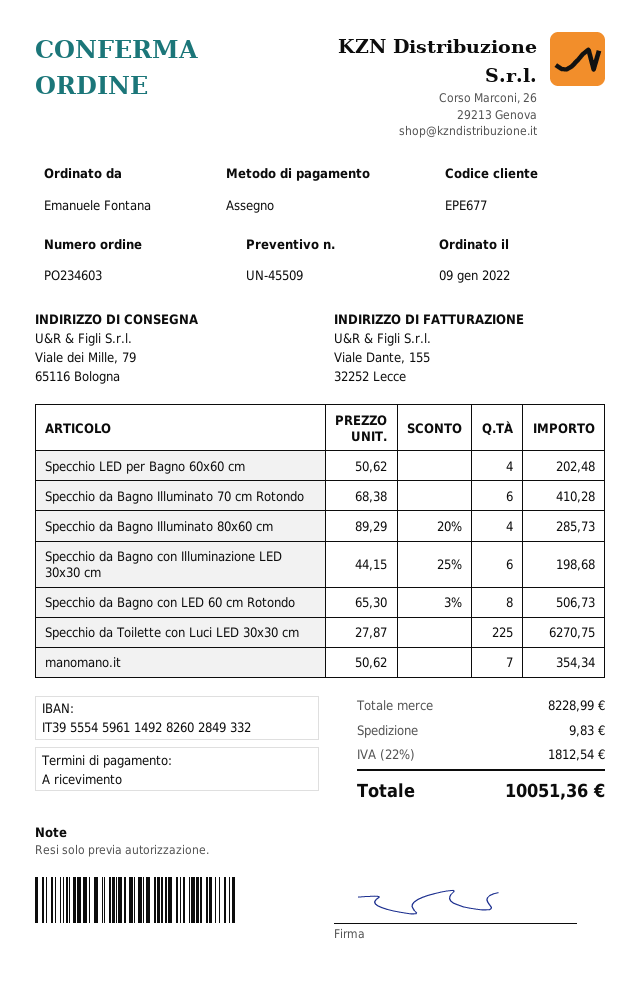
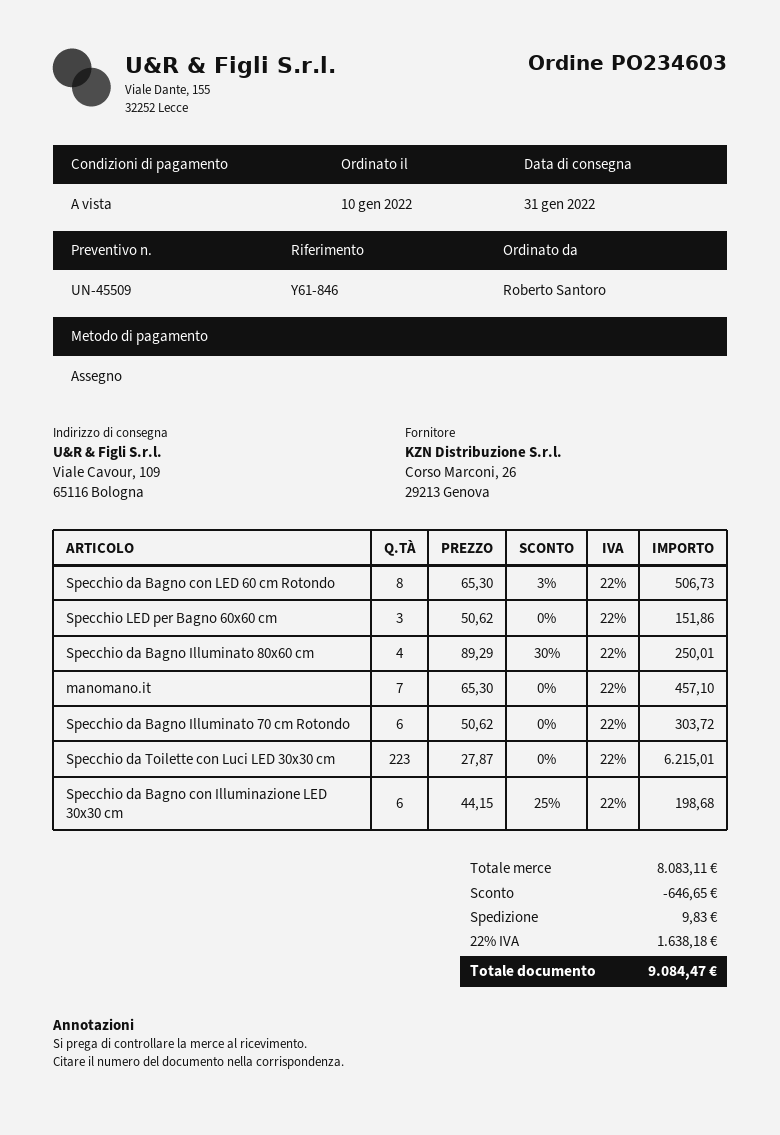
order date: 2022-01-09 -> 2022-01-10
ordered by: Emanuele Fontana -> Roberto Santoro
ship to: Viale dei Mille, 79, 65116 Bologna -> Viale Cavour, 109, 65116 Bologna
Specchio LED per Bagno 60x60 cm: 4 x 50.62 = 202.48 -> 3 x 50.62 = 151.86
Specchio da Bagno Illuminato 70 cm Rotondo: 6 x 68.38 = 410.28 -> 6 x 50.62 = 303.72
Specchio da Bagno Illuminato 80x60 cm: 4 x 89.29 - 20% = 285.73 -> 4 x 89.29 - 30% = 250.01
Specchio da Toilette con Luci LED 30x30 cm: 225 x 27.87 = 6270.75 -> 223 x 27.87 = 6215.01
manomano.it: 7 x 50.62 = 354.34 -> 7 x 65.30 = 457.10
subtotal: 8228.99 -> 8083.11
discount: none -> 646.65
tax: 22% = 1812.54 -> 22% = 1638.18
total: 10051.36 -> 9084.47

